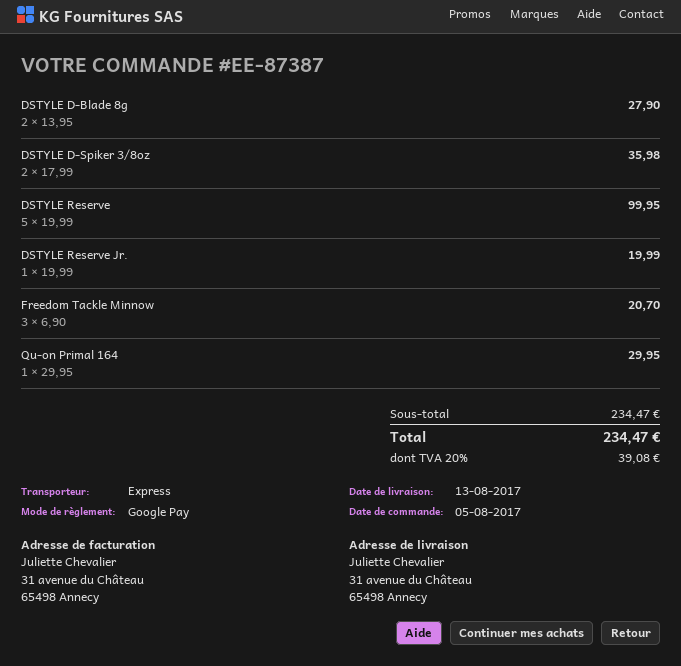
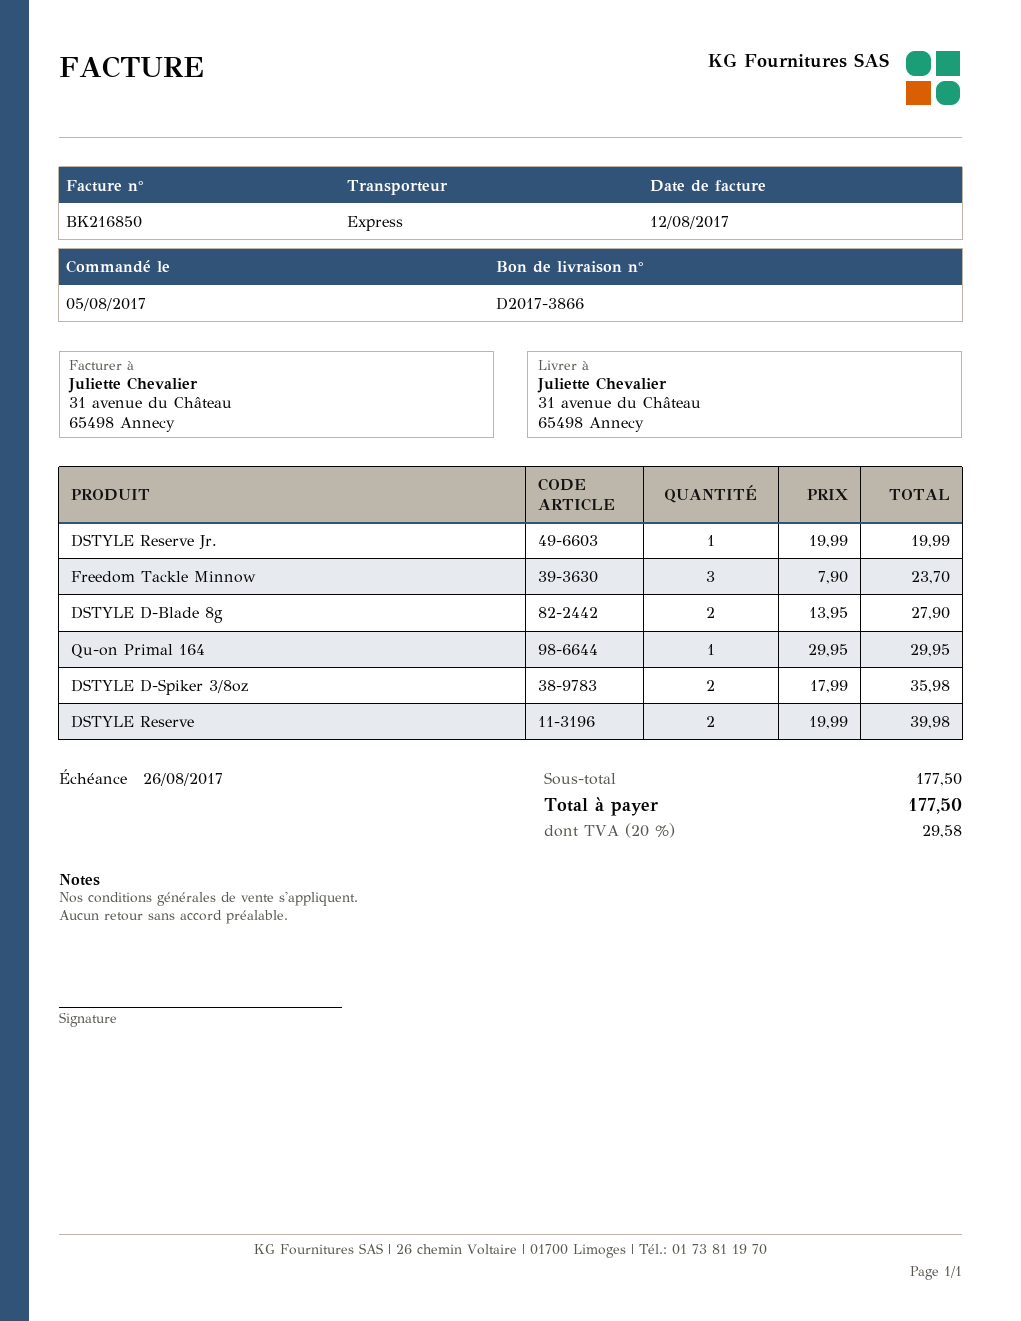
DSTYLE Reserve: 5 x 19.99 = 99.95 -> 2 x 19.99 = 39.98
Freedom Tackle Minnow: 3 x 6.90 = 20.70 -> 3 x 7.90 = 23.70
subtotal: 234.47 -> 177.50
tax: 20% = 39.08 -> 20% = 29.58
total: 234.47 -> 177.50

